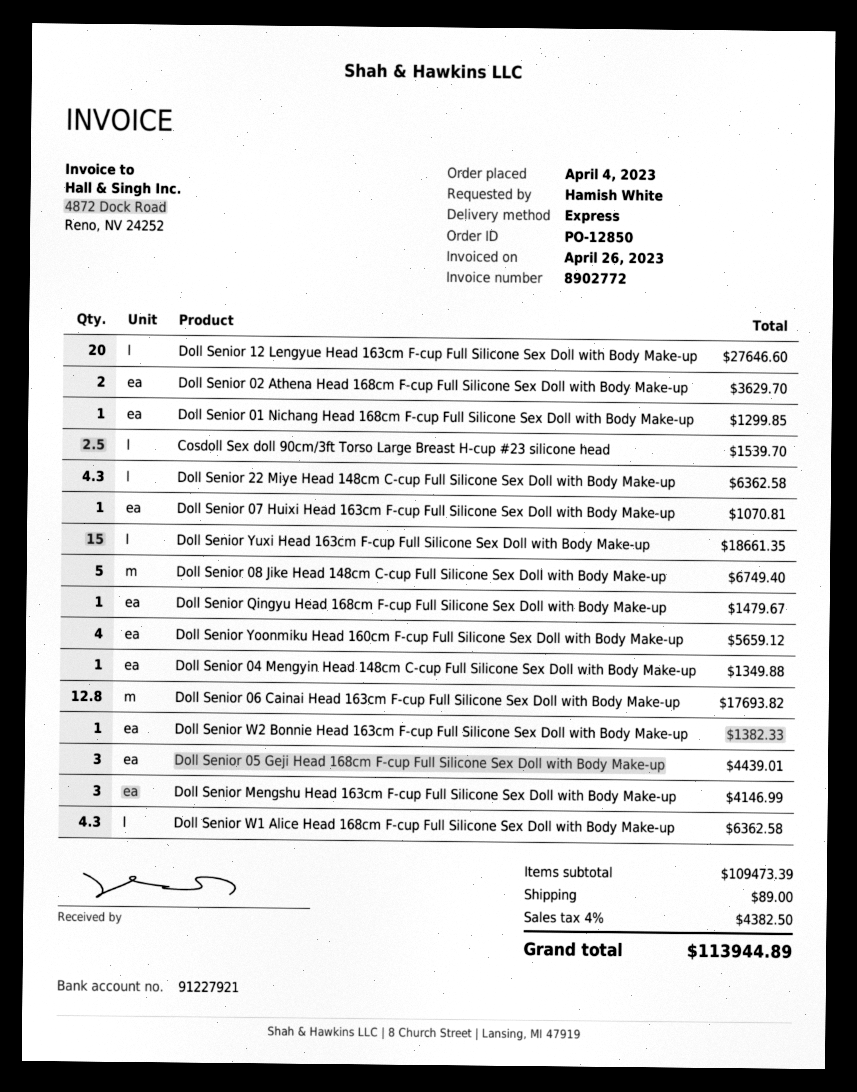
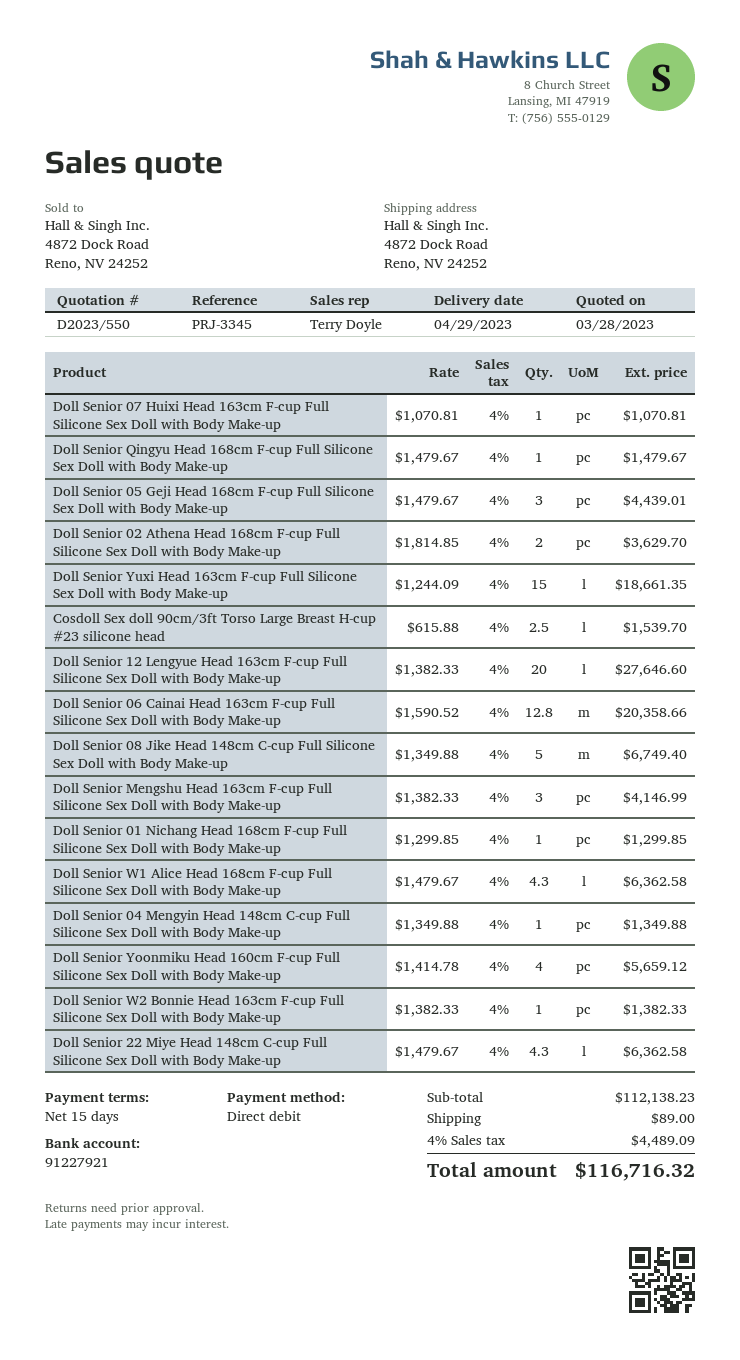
Doll Senior 06 Cainai Head 163cm F-cup Full Silicone Sex Doll with Body Make-up: 12.8 for 17693.82 -> 12.8 for 20358.66
subtotal: 109473.39 -> 112138.23
tax: 4% = 4382.50 -> 4% = 4489.09
total: 113944.89 -> 116716.32

